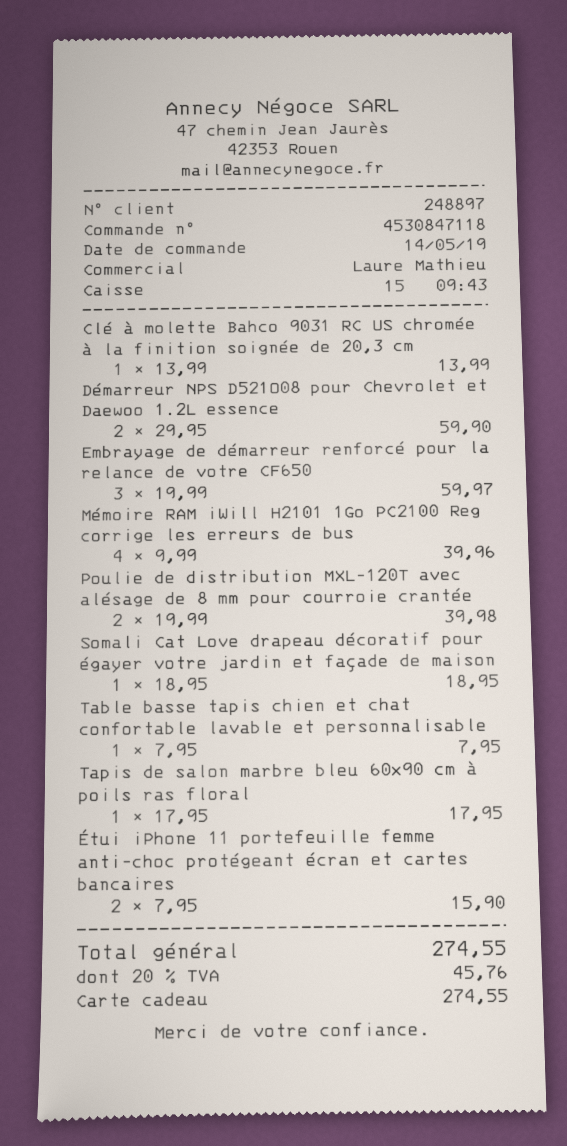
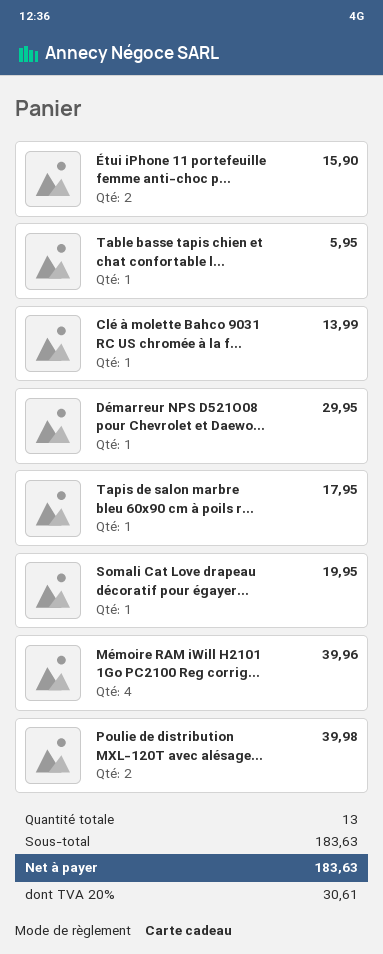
Démarreur NPS D521O08 pour Chevrolet et Daewoo 1.2L essence: 2 for 59.90 -> 1 for 29.95
Embrayage de démarreur renforcé pour la relance de votre CF650: 3 for 59.97 -> none
Somali Cat Love drapeau décoratif pour égayer votre jardin et façade de maison: 1 for 18.95 -> 1 for 19.95
Table basse tapis chien et chat confortable lavable et personnalisable: 1 for 7.95 -> 1 for 5.95
tax: 20% = 45.76 -> 20% = 30.61
total: 274.55 -> 183.63

